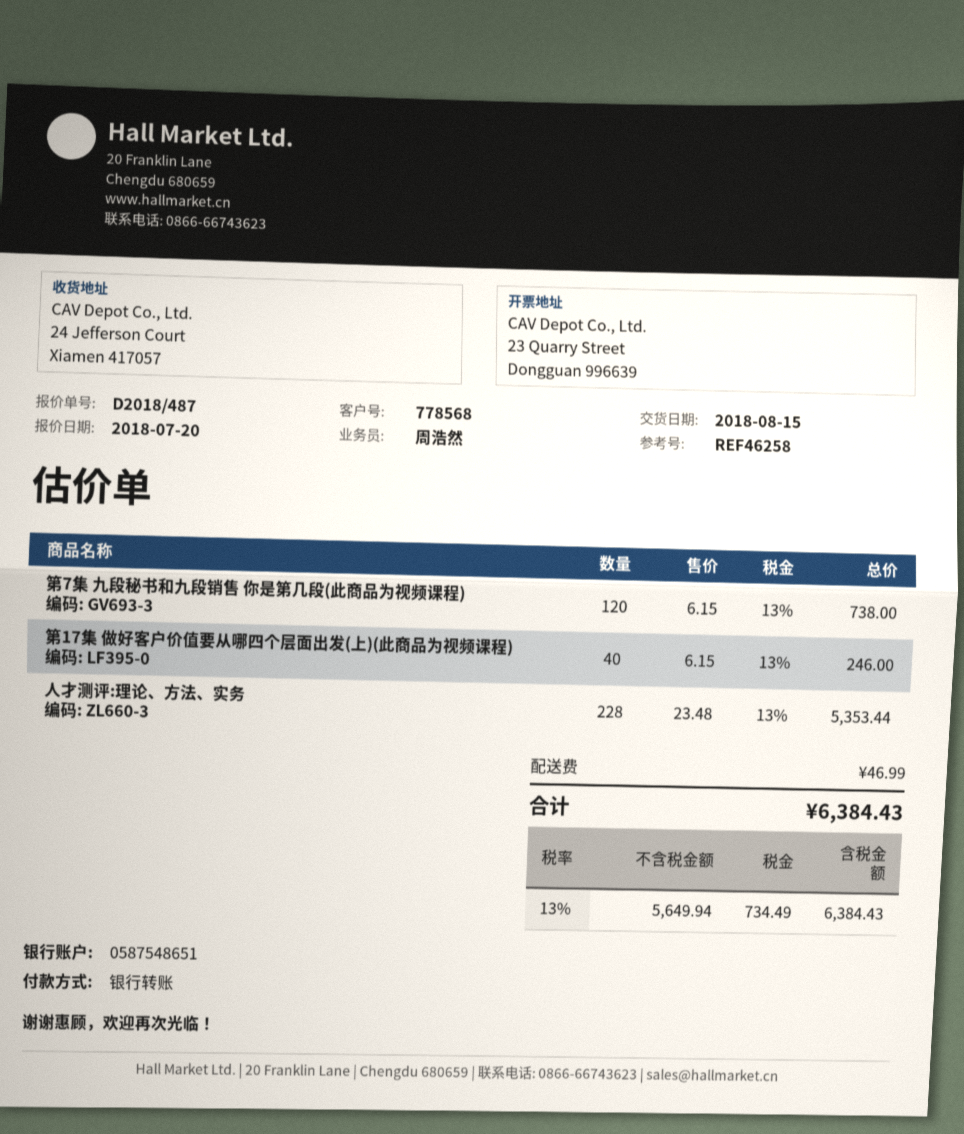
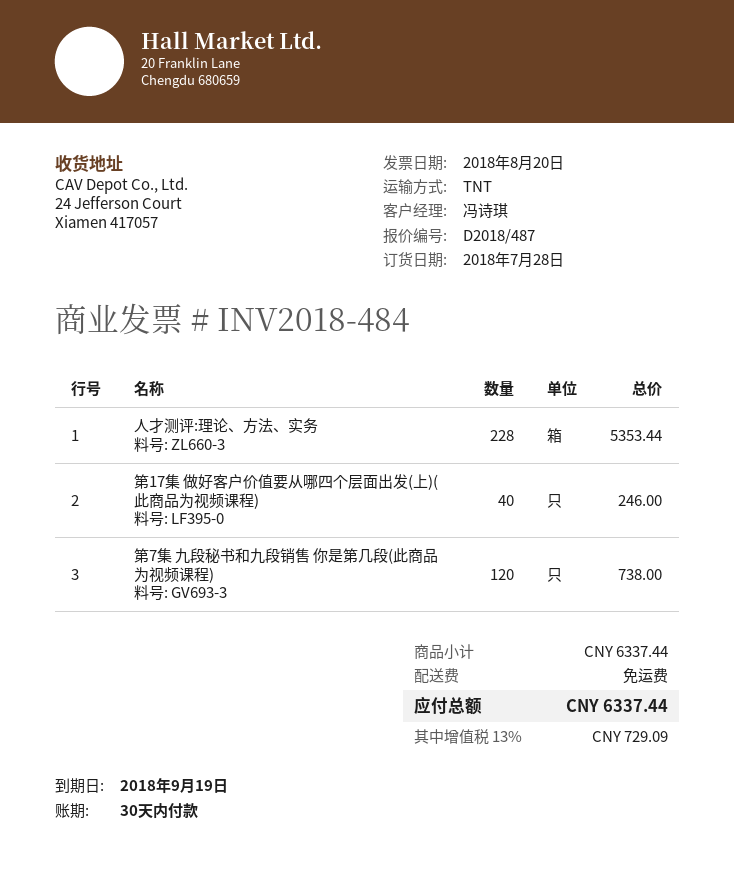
sales rep: 周浩然 -> 冯诗琪
shipping: 46.99 -> 0.00
tax: 13% = 734.49 -> 13% = 729.09
total: 6384.43 -> 6337.44

